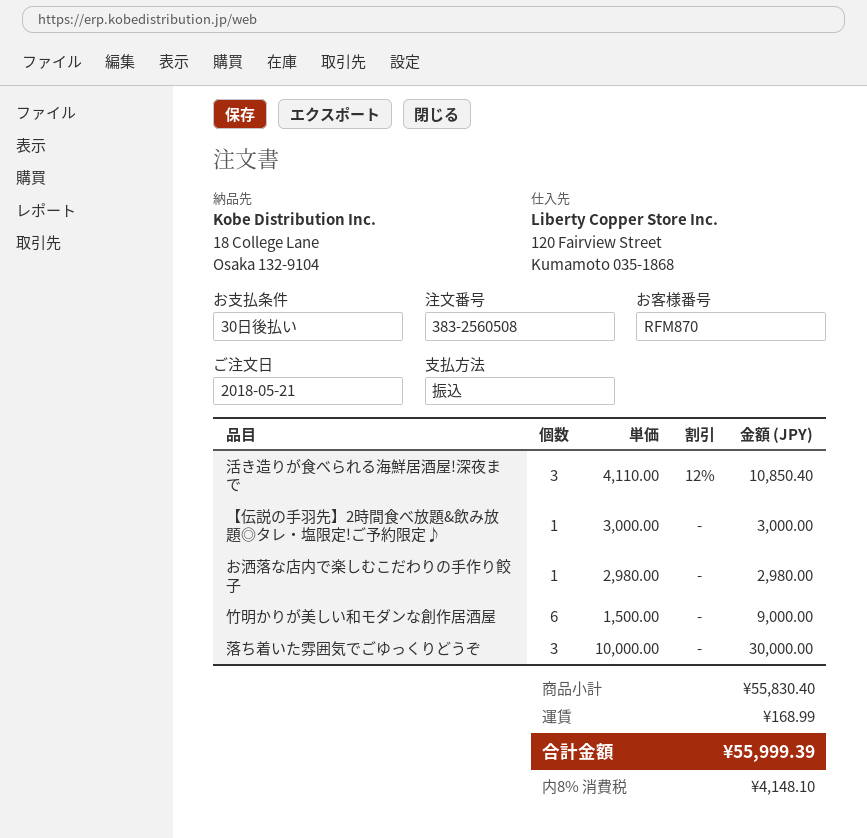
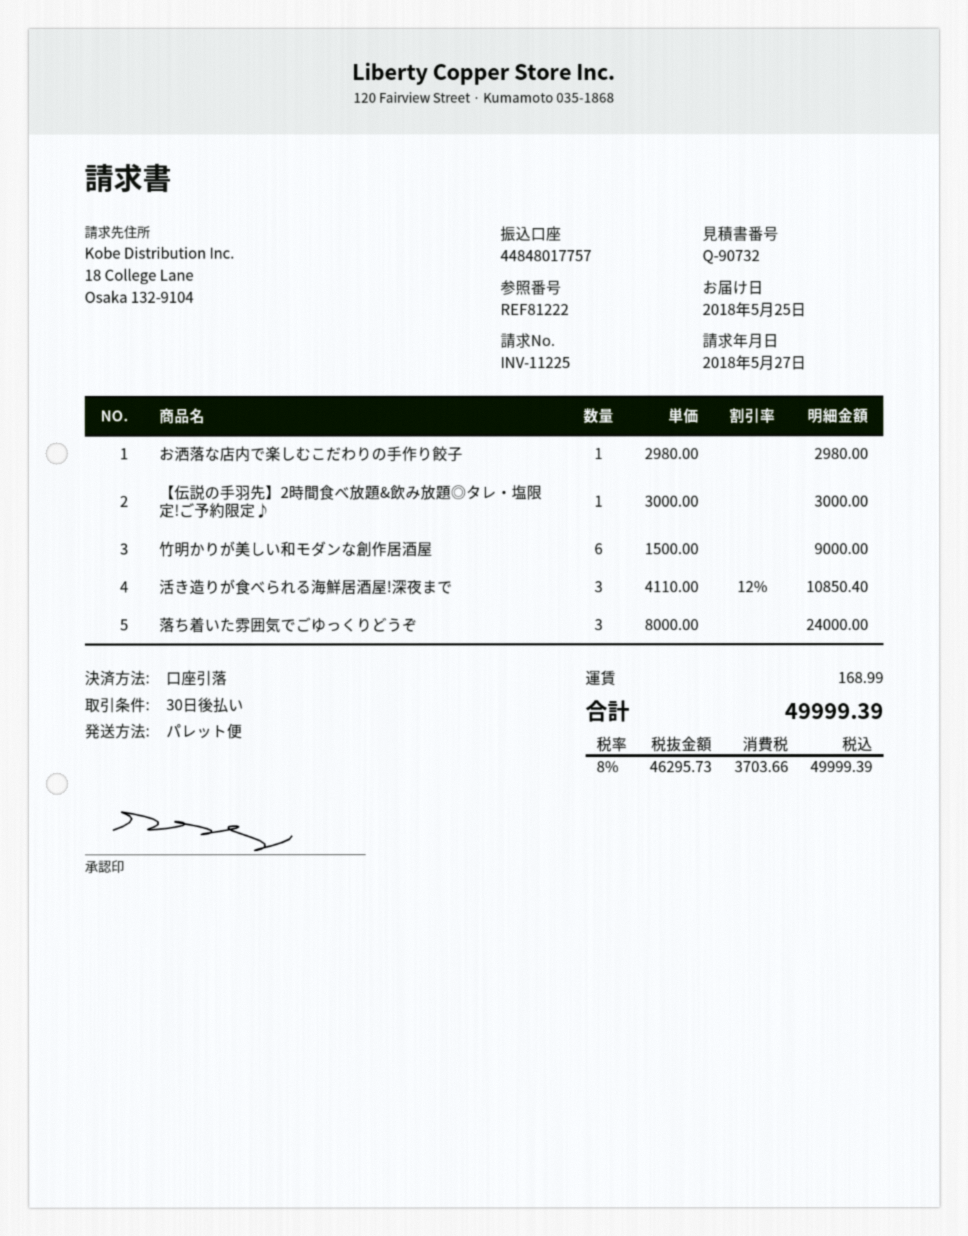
payment method: bank transfer -> direct debit
落ち着いた雰囲気でごゆっくりどうぞ: 3 x 10000.00 = 30000.00 -> 3 x 8000.00 = 24000.00
tax: 8% = 4148.10 -> 8% = 3703.66
total: 55999.39 -> 49999.39

